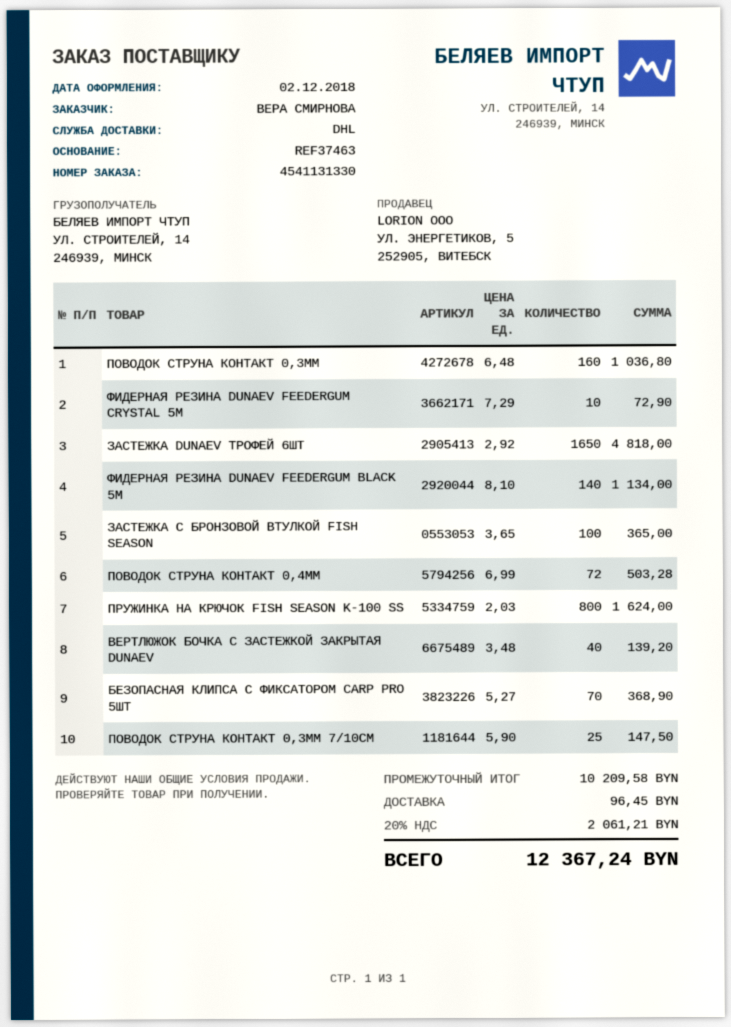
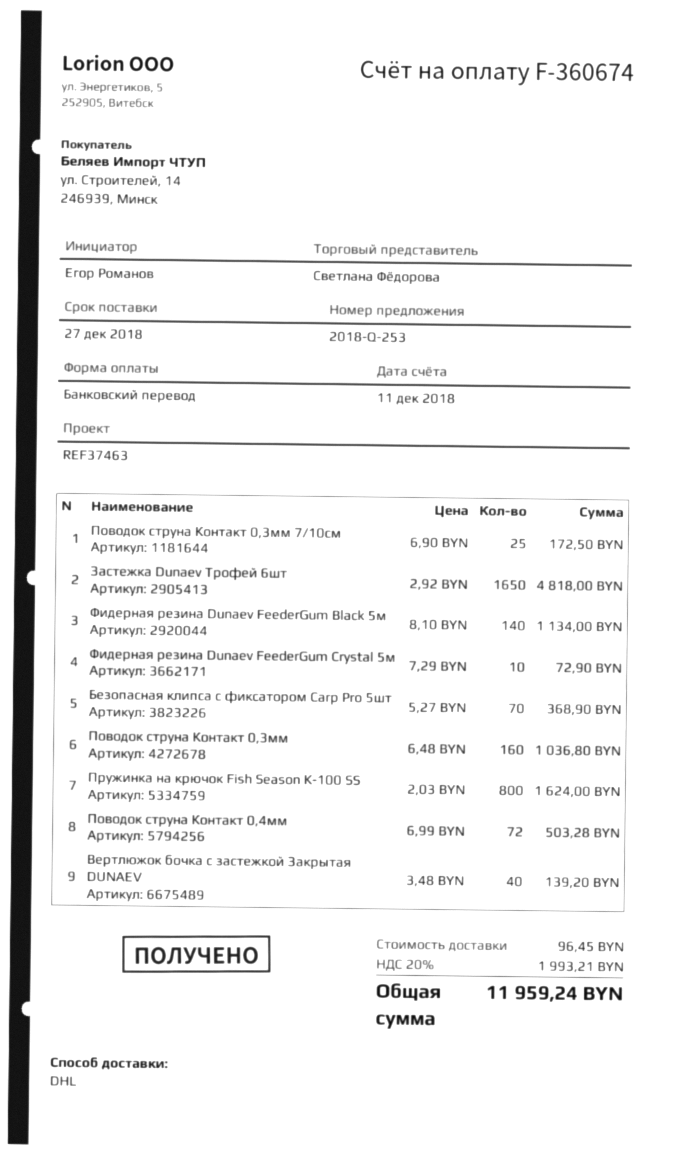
ordered by: ВЕРА СМИРНОВА -> Егор Романов
ЗАСТЕЖКА С БРОНЗОВОЙ ВТУЛКОЙ FISH SEASON: 100 x 3.65 = 365.00 -> none
ПОВОДОК СТРУНА КОНТАКТ 0,3ММ 7/10СМ: 25 x 5.90 = 147.50 -> 25 x 6.90 = 172.50
tax: 20% = 2061.21 -> 20% = 1993.21
total: 12367.24 -> 11959.24

